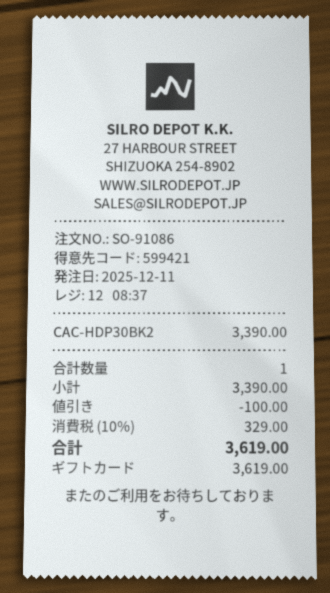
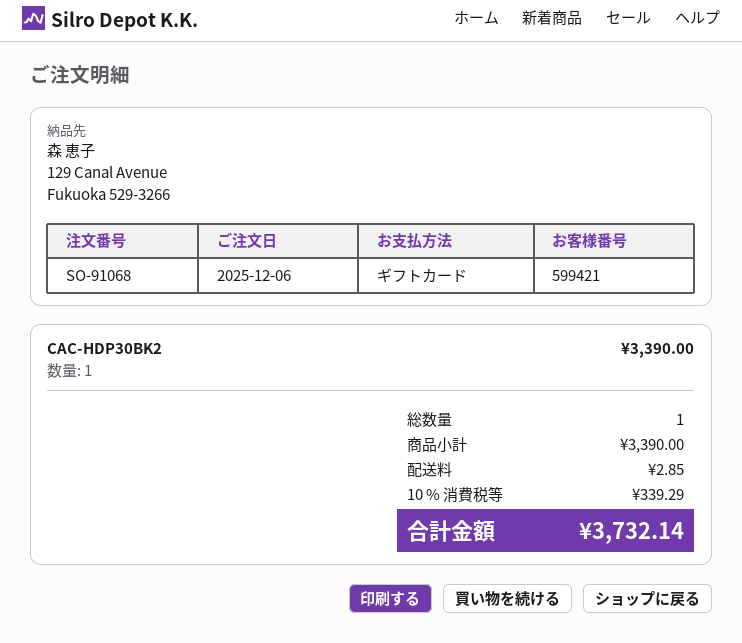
order number: SO-91086 -> SO-91068
order date: 2025-12-11 -> 2025-12-06
discount: 100.00 -> none
shipping: none -> 2.85
tax: 10% = 329.00 -> 10% = 339.29
total: 3619.00 -> 3732.14

